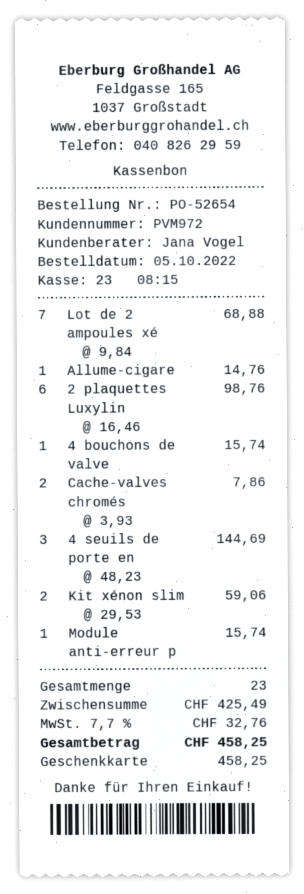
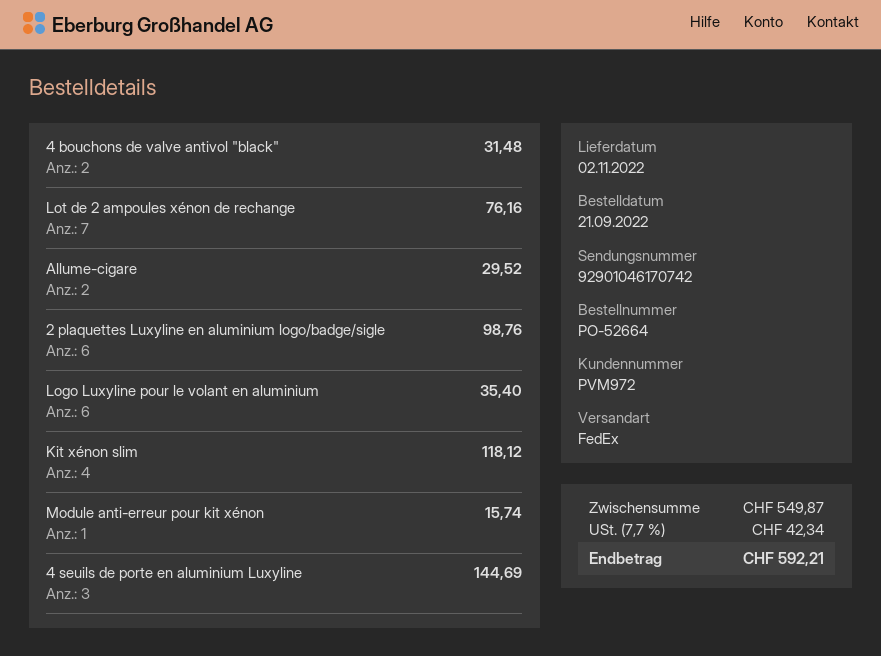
order number: PO-52654 -> PO-52664
order date: 2022-10-05 -> 2022-09-21
Lot de 2 ampoules xé: 7 for 68.88 -> 7 for 76.16
Allume-cigare: 1 for 14.76 -> 2 for 29.52
4 bouchons de valve: 1 for 15.74 -> 2 for 31.48
Cache-valves chromés: 2 for 7.86 -> none
Kit xénon slim: 2 for 59.06 -> 4 for 118.12
Logo Luxyline pour le volant en aluminium: none -> 6 for 35.40
subtotal: 425.49 -> 549.87
tax: 7.7% = 32.76 -> 7.7% = 42.34
total: 458.25 -> 592.21

